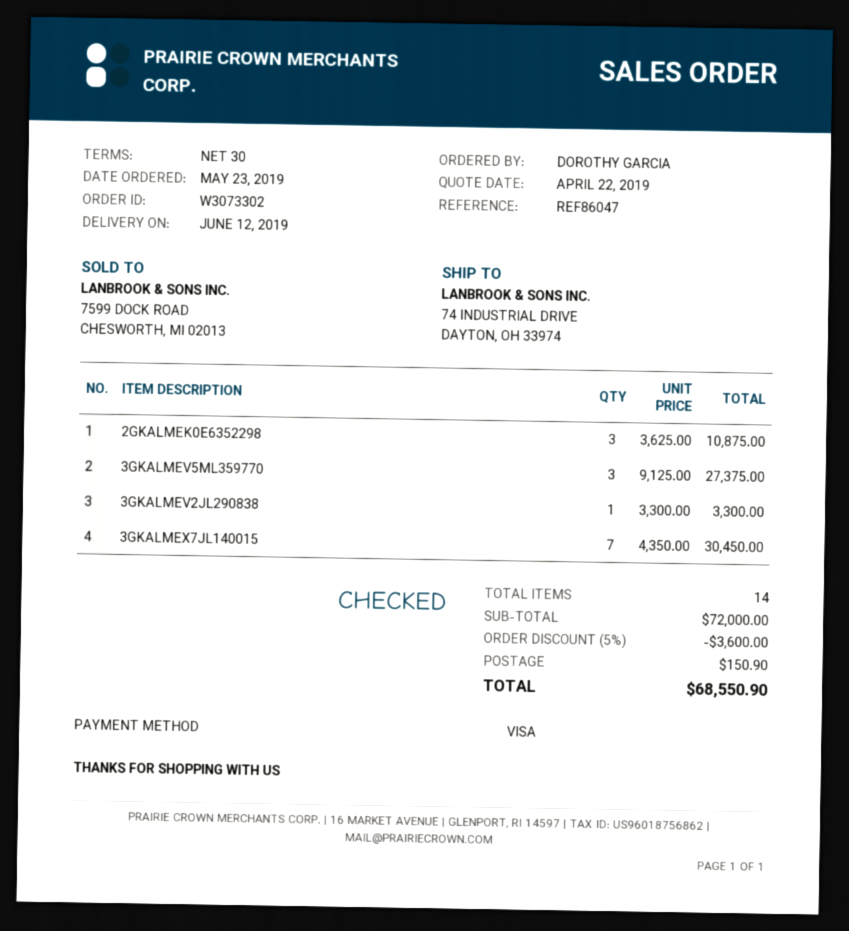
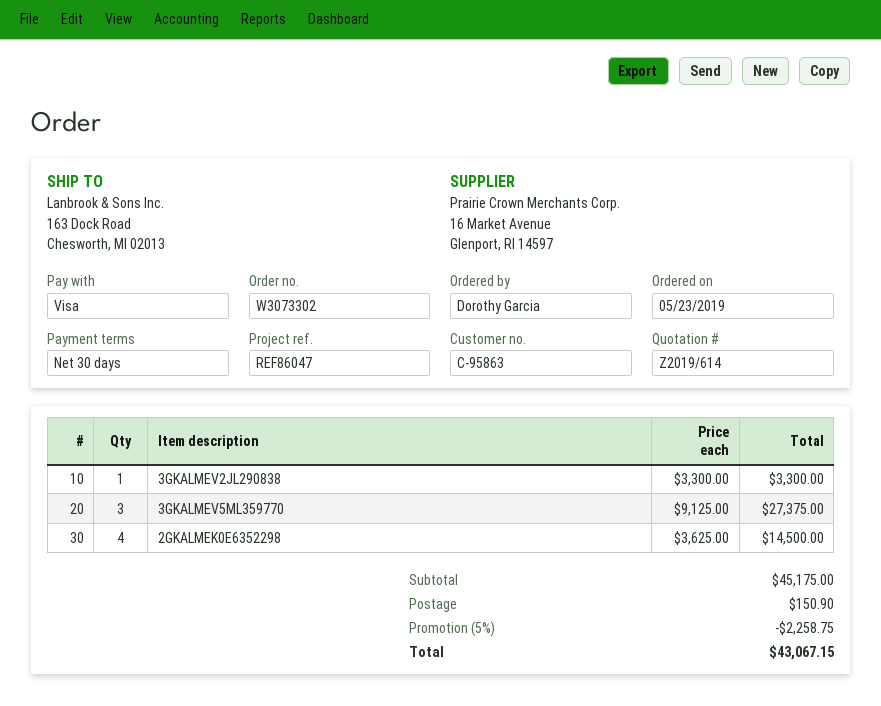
ship to: 74 INDUSTRIAL DRIVE, DAYTON, OH 33974 -> 163 Dock Road, Chesworth, MI 02013
2GKALMEK0E6352298: 3 x 3625.00 = 10875.00 -> 4 x 3625.00 = 14500.00
3GKALMEX7JL140015: 7 x 4350.00 = 30450.00 -> none
subtotal: 72000.00 -> 45175.00
discount: 5% = 3600.00 -> 5% = 2258.75
total: 68550.90 -> 43067.15

